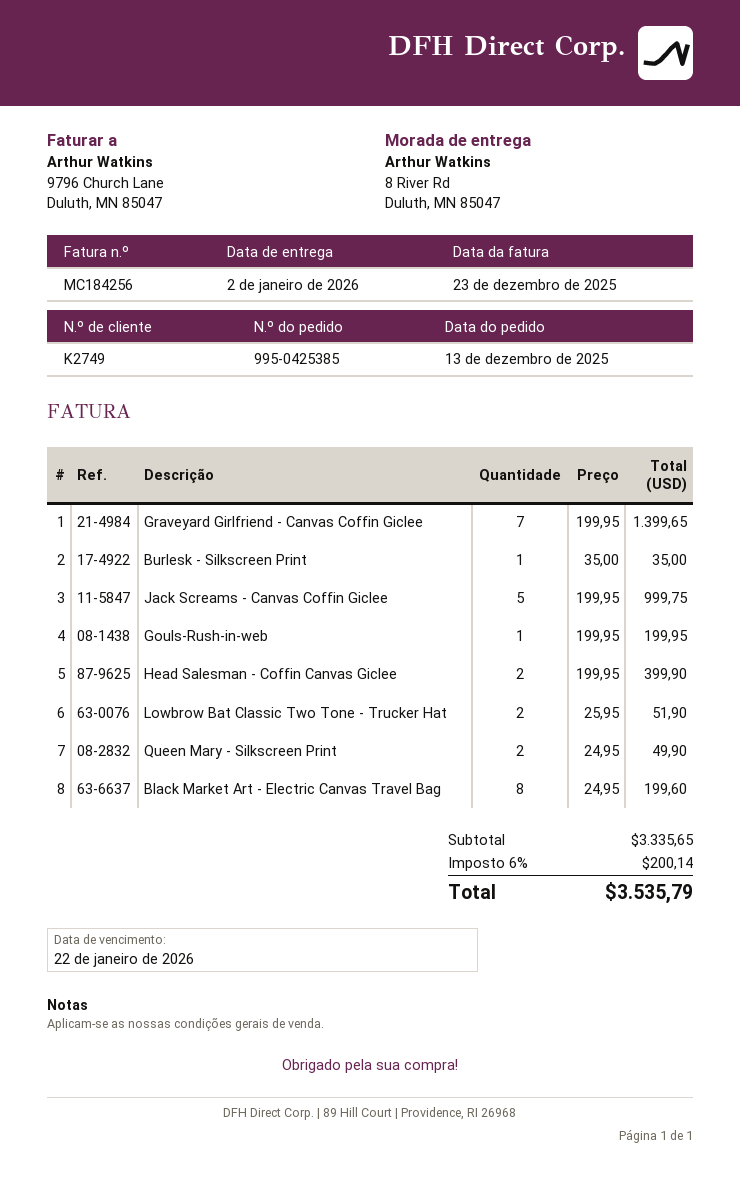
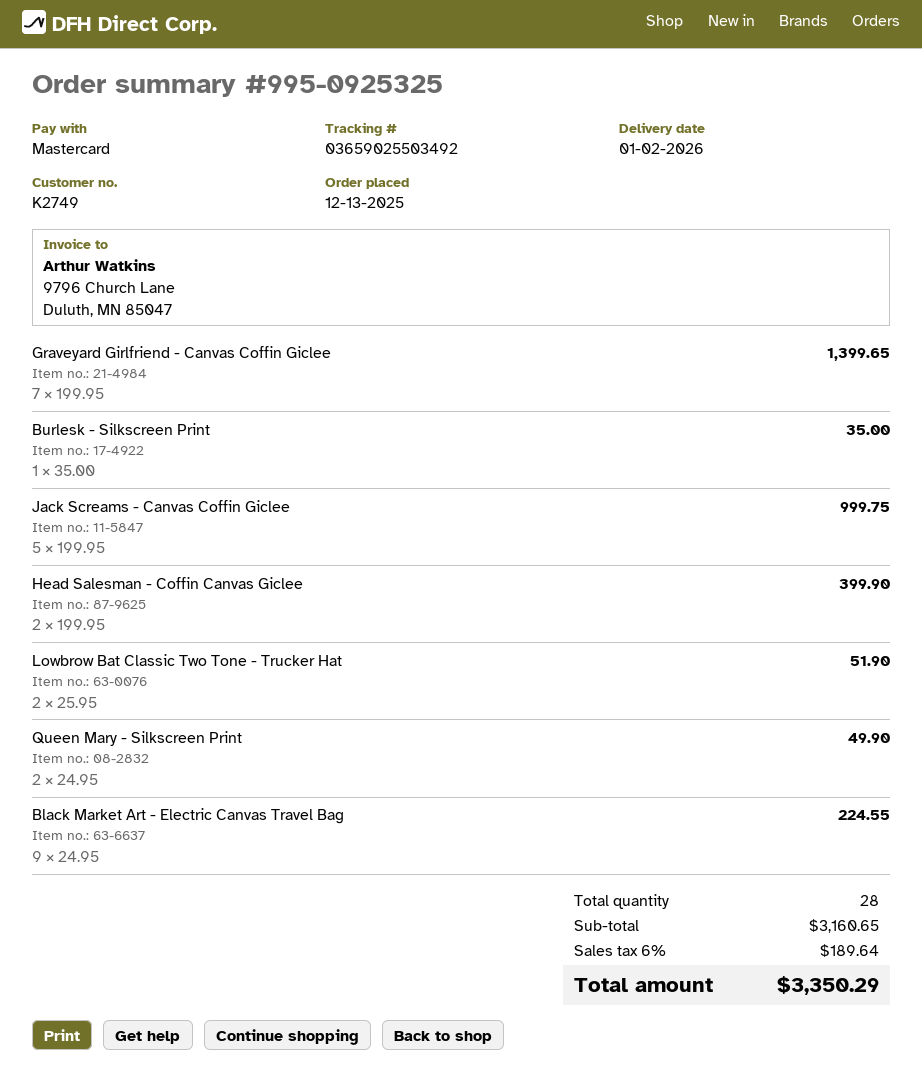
order number: 995-0425385 -> 995-0925325
Gouls-Rush-in-web: 1 x 199.95 = 199.95 -> none
Black Market Art - Electric Canvas Travel Bag: 8 x 24.95 = 199.60 -> 9 x 24.95 = 224.55
subtotal: 3335.65 -> 3160.65
tax: 6% = 200.14 -> 6% = 189.64
total: 3535.79 -> 3350.29

